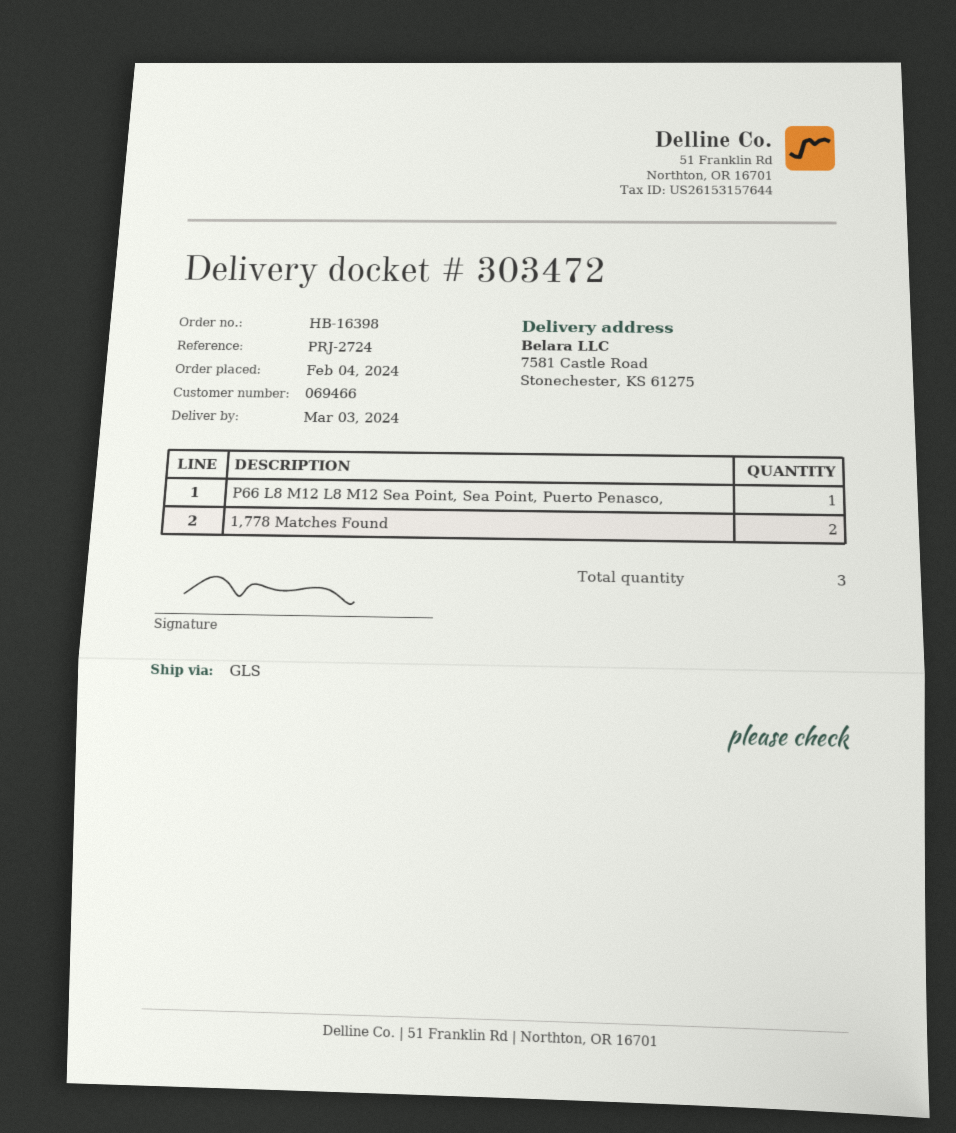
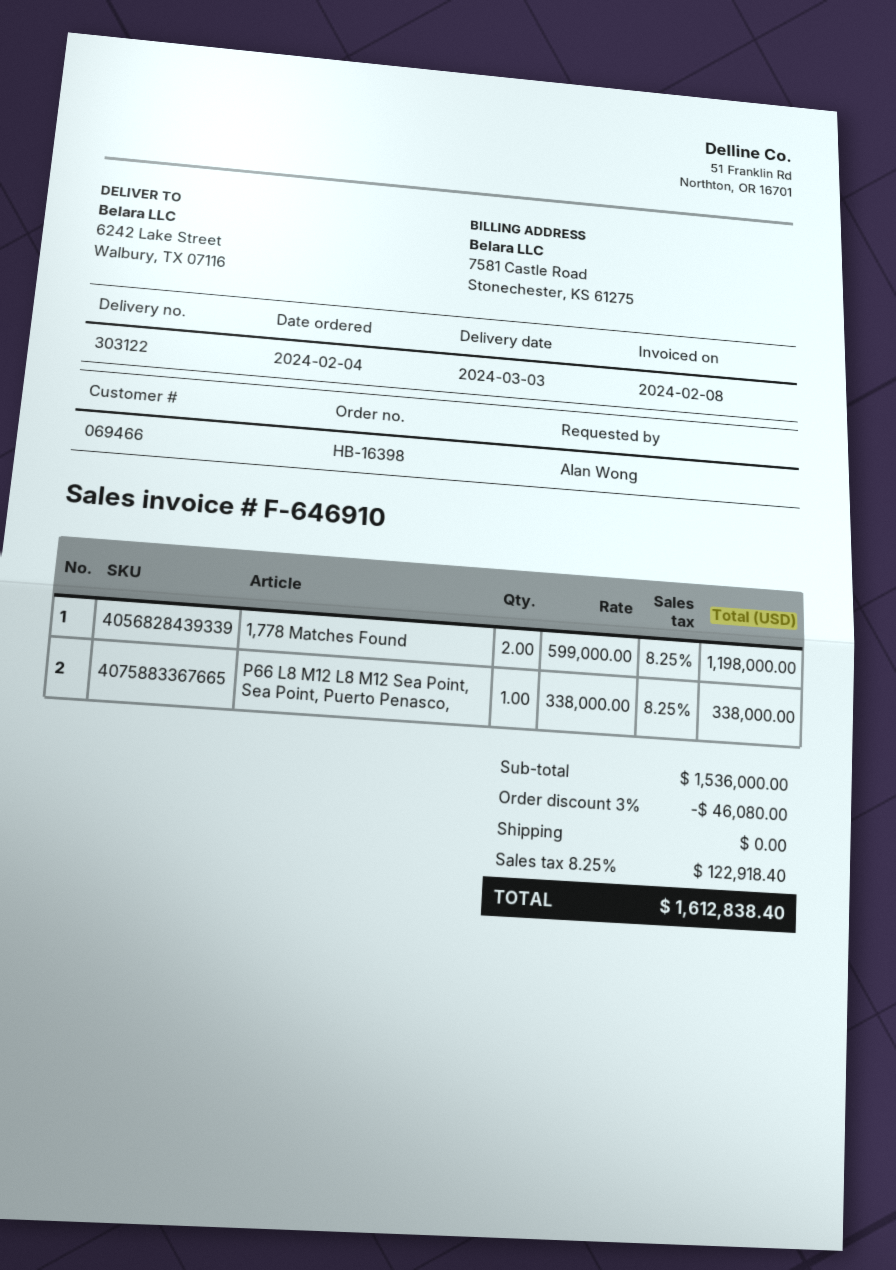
delivery note number: 303472 -> 303122
ship to: 7581 Castle Road, Stonechester, KS 61275 -> 6242 Lake Street, Walbury, TX 07116

